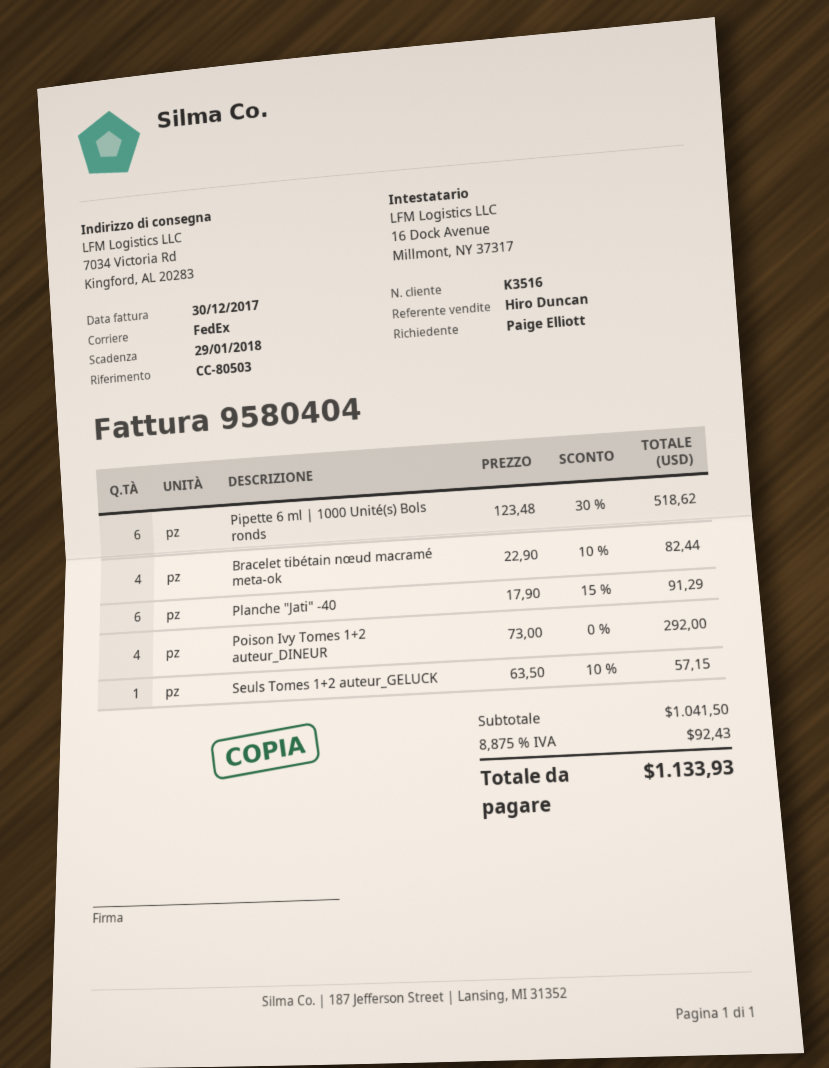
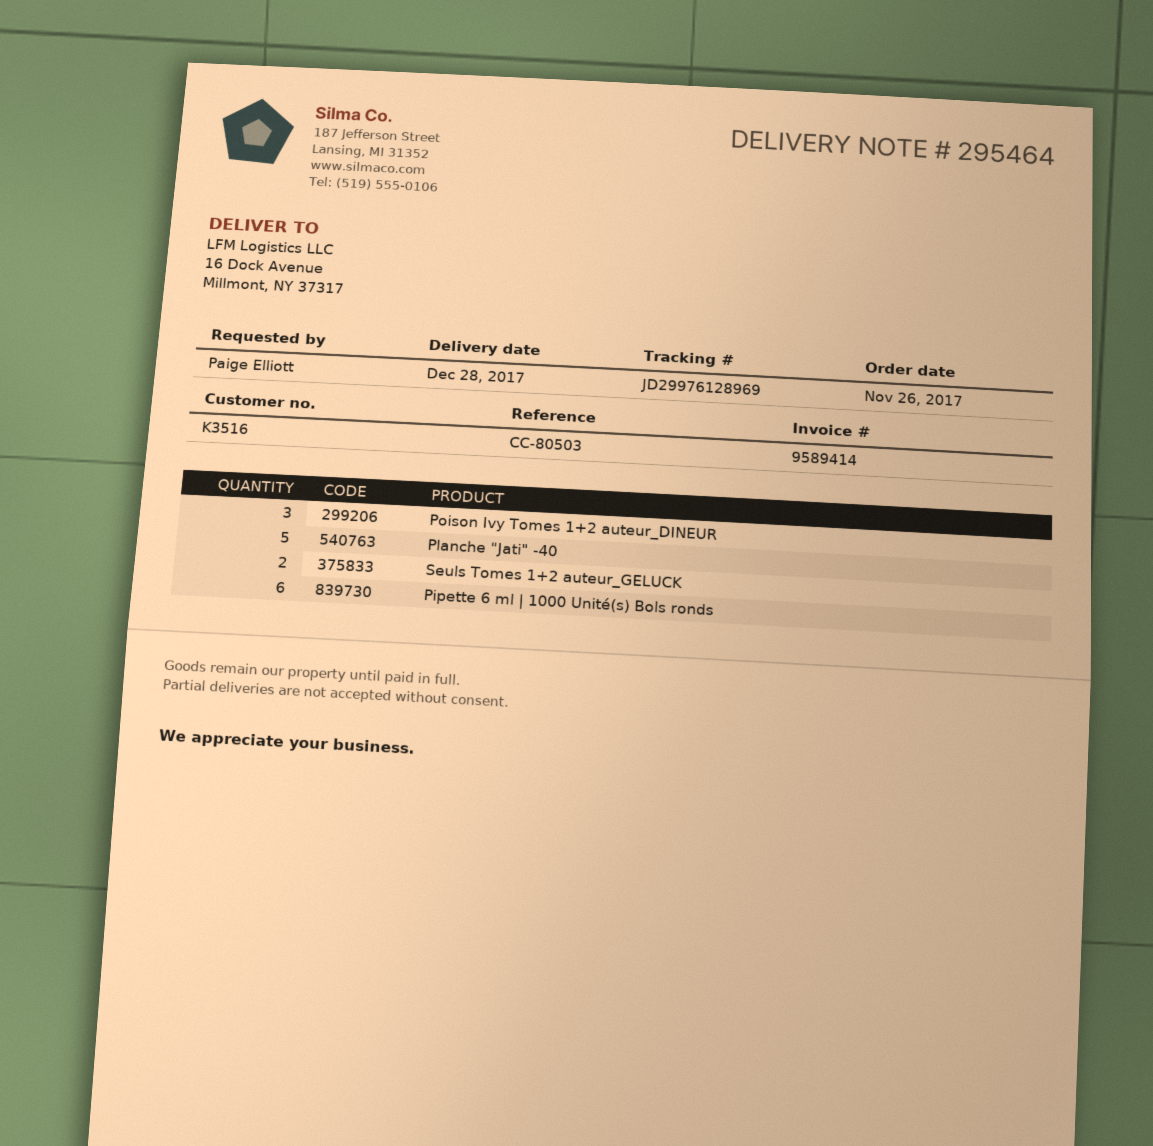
invoice number: 9580404 -> 9589414
ship to: 7034 Victoria Rd, Kingford, AL 20283 -> 16 Dock Avenue, Millmont, NY 37317
Bracelet tibétain nœud macramé meta-ok: 4 -> none
Planche "Jati" -40: 6 -> 5
Poison Ivy Tomes 1+2 auteur_DINEUR: 4 -> 3
Seuls Tomes 1+2 auteur_GELUCK: 1 -> 2

